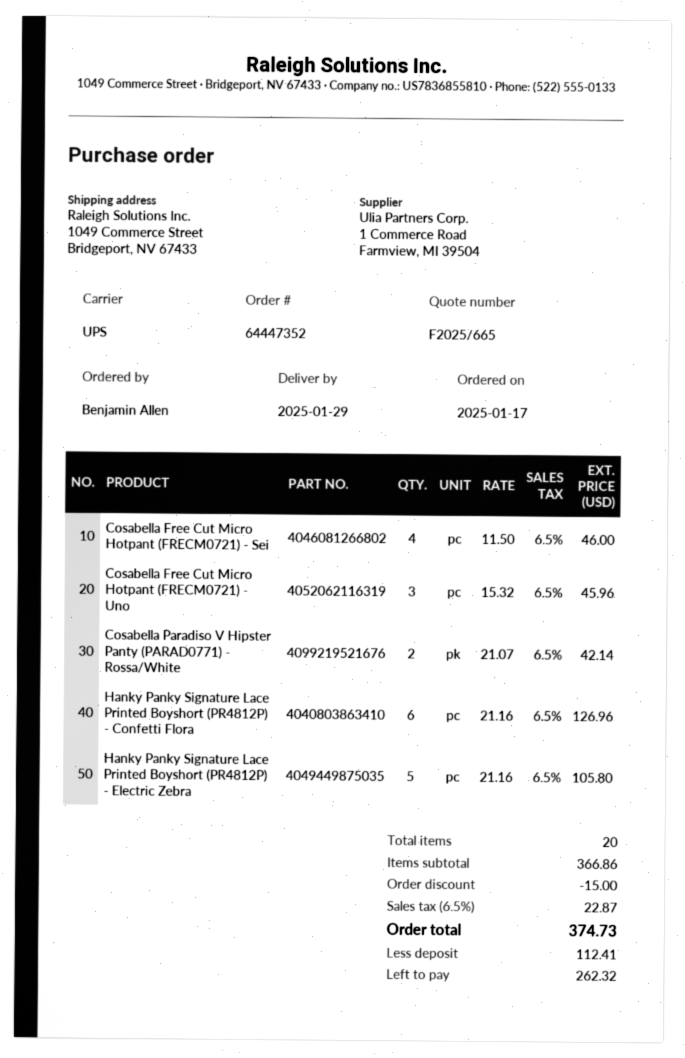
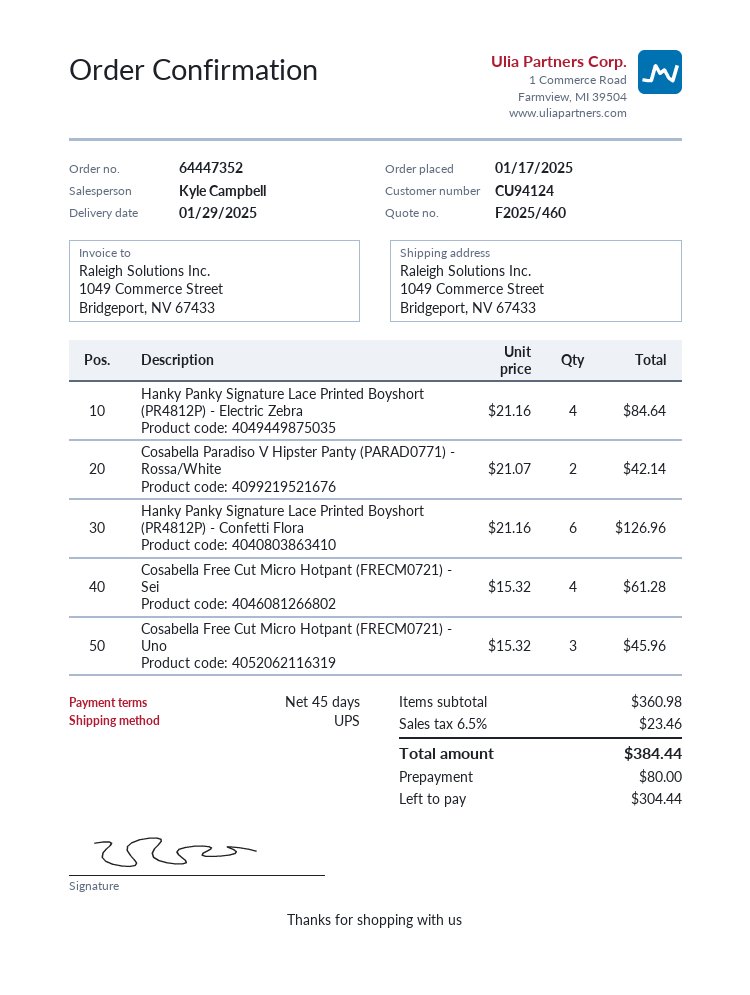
quote number: F2025/665 -> F2025/460
Cosabella Free Cut Micro Hotpant (FRECM0721) - Sei: 4 x 11.50 = 46.00 -> 4 x 15.32 = 61.28
Hanky Panky Signature Lace Printed Boyshort (PR4812P) - Electric Zebra: 5 x 21.16 = 105.80 -> 4 x 21.16 = 84.64
subtotal: 366.86 -> 360.98
discount: 15.00 -> none
tax: 6.5% = 22.87 -> 6.5% = 23.46
total: 374.73 -> 384.44
deposit: 112.41 -> 80.00
balance: 262.32 -> 304.44

